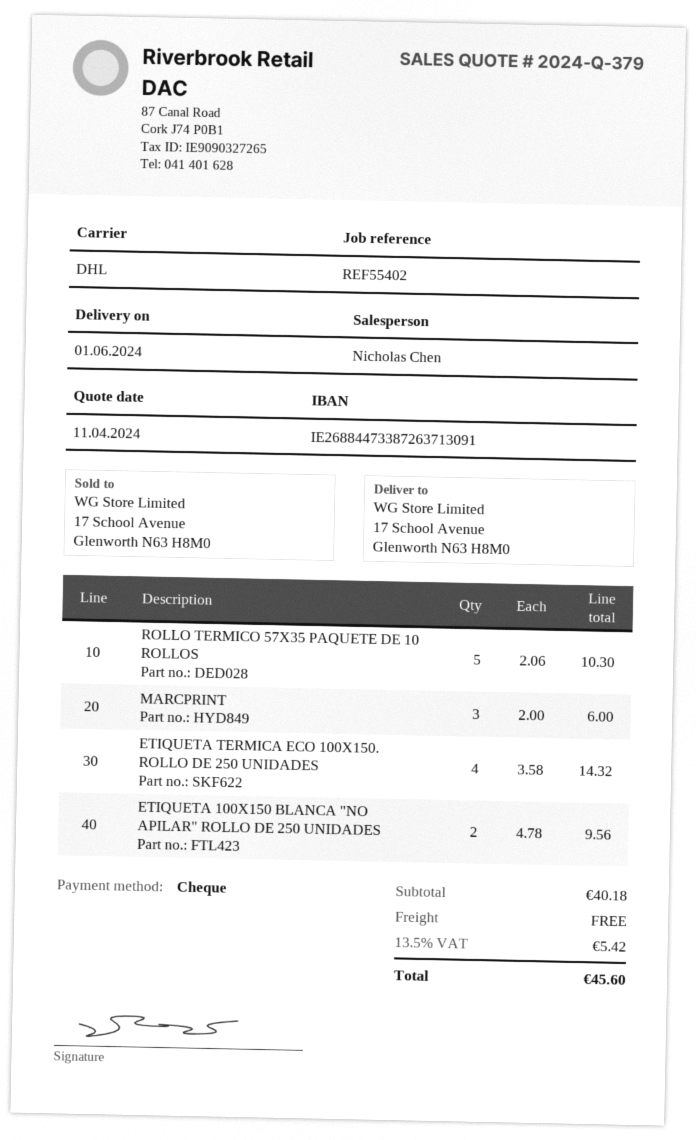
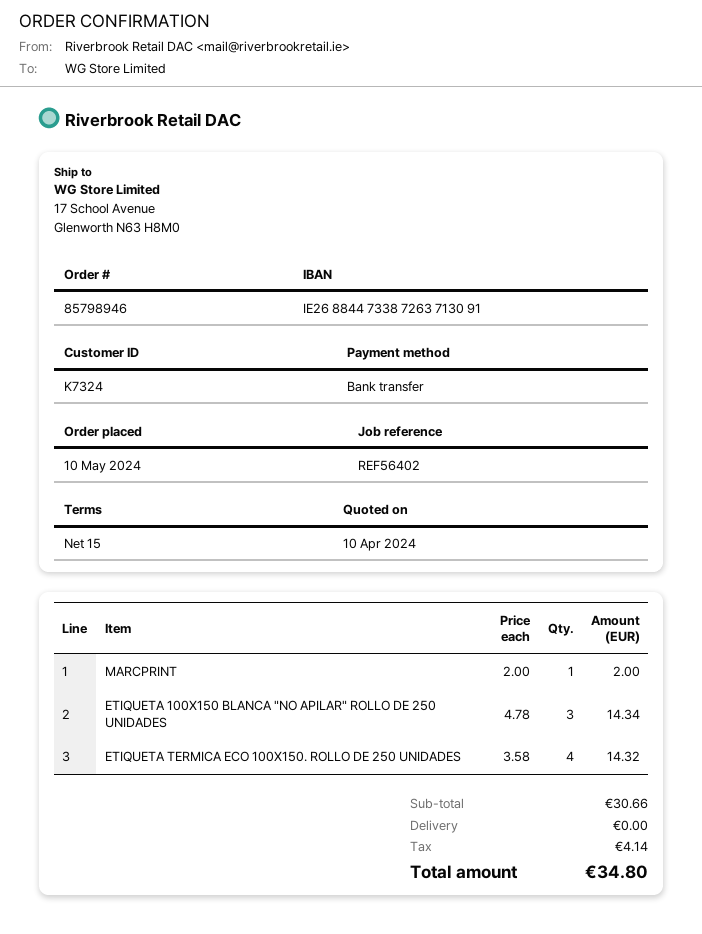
quote date: 2024-04-11 -> 2024-04-10
reference: REF55402 -> REF56402
payment method: cheque -> bank transfer
ROLLO TERMICO 57X35 PAQUETE DE 10 ROLLOS: 5 x 2.06 = 10.30 -> none
MARCPRINT: 3 x 2.00 = 6.00 -> 1 x 2.00 = 2.00
ETIQUETA 100X150 BLANCA "NO APILAR" ROLLO DE 250 UNIDADES: 2 x 4.78 = 9.56 -> 3 x 4.78 = 14.34
subtotal: 40.18 -> 30.66
tax: 5.42 -> 4.14
total: 45.60 -> 34.80

